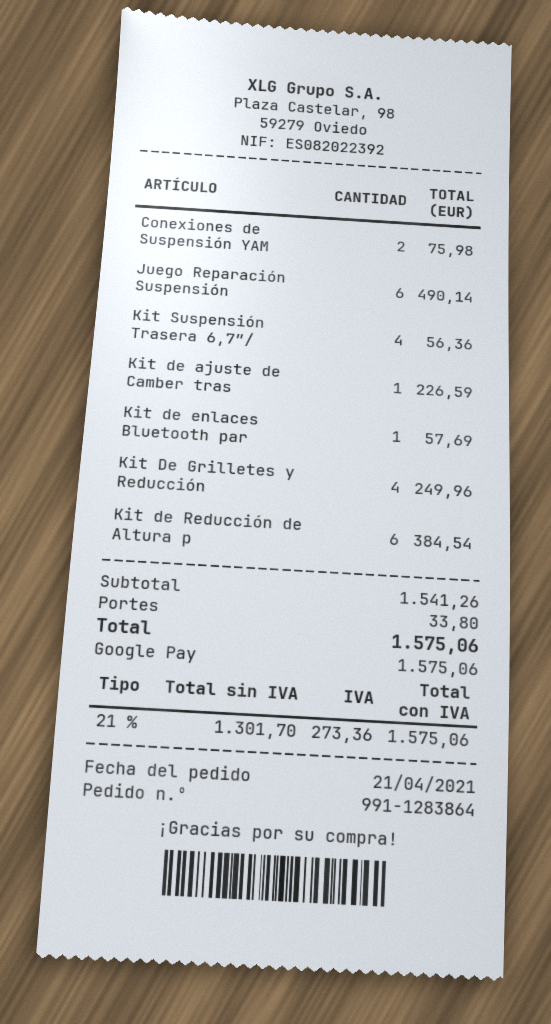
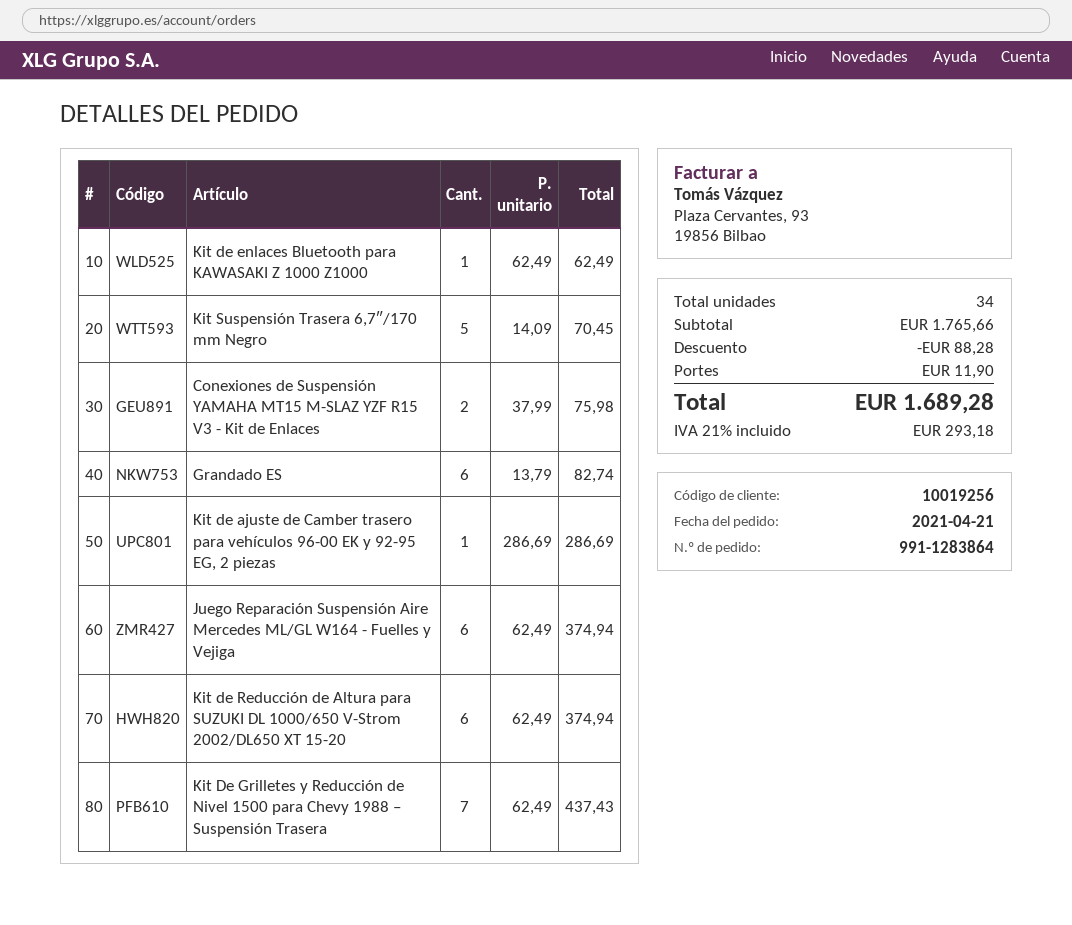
Juego Reparación Suspensión: 6 for 490.14 -> 6 for 374.94
Kit Suspensión Trasera 6,7″/: 4 for 56.36 -> 5 for 70.45
Kit de ajuste de Camber tras: 1 for 226.59 -> 1 for 286.69
Kit de enlaces Bluetooth par: 1 for 57.69 -> 1 for 62.49
Kit De Grilletes y Reducción: 4 for 249.96 -> 7 for 437.43
Kit de Reducción de Altura p: 6 for 384.54 -> 6 for 374.94
Grandado ES: none -> 6 for 82.74
subtotal: 1541.26 -> 1765.66
discount: none -> 88.28
shipping: 33.80 -> 11.90
tax: 21% = 273.36 -> 21% = 293.18
total: 1575.06 -> 1689.28

